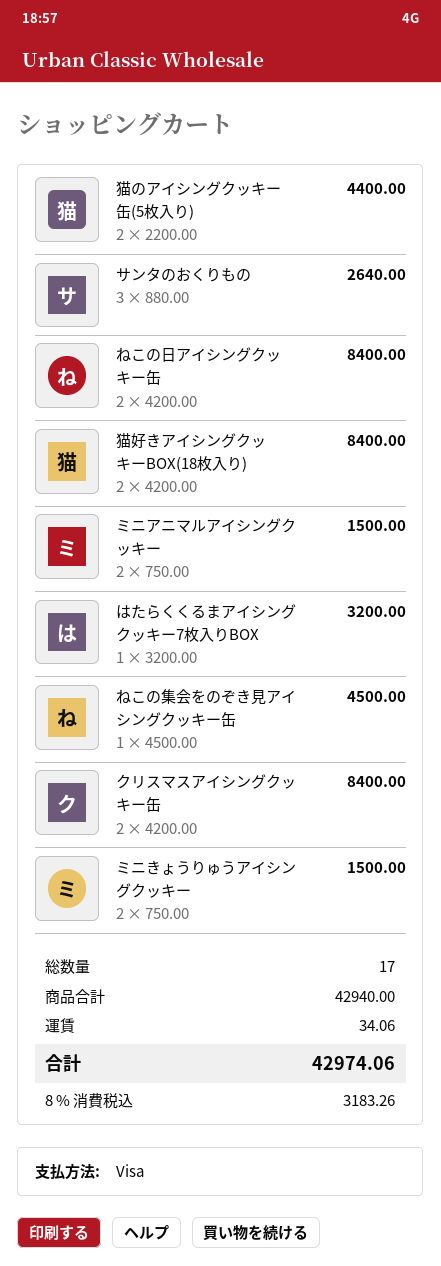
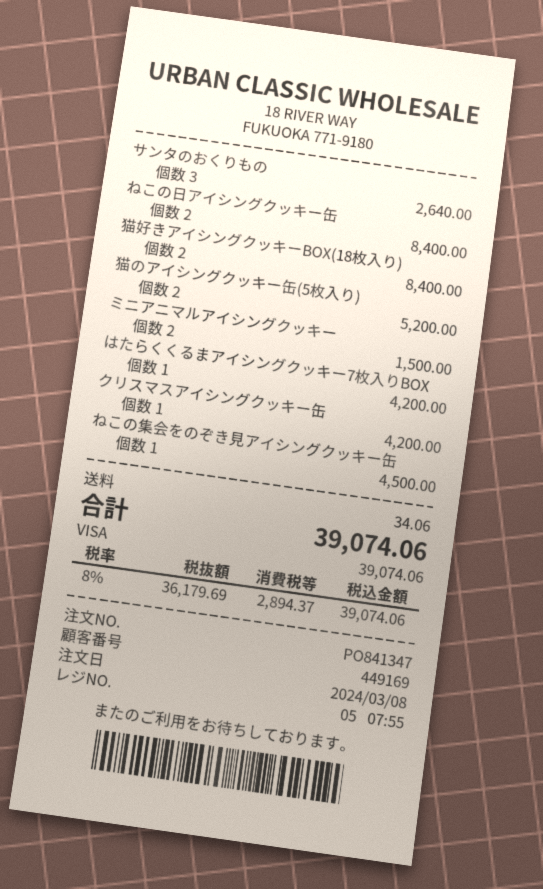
猫のアイシングクッキー缶(5枚入り): 2 for 4400.00 -> 2 for 5200.00
はたらくくるまアイシングクッキー7枚入りBOX: 1 for 3200.00 -> 1 for 4200.00
クリスマスアイシングクッキー缶: 2 for 8400.00 -> 1 for 4200.00
ミニきょうりゅうアイシングクッキー: 2 for 1500.00 -> none
tax: 8% = 3183.26 -> 8% = 2894.37
total: 42974.06 -> 39074.06

